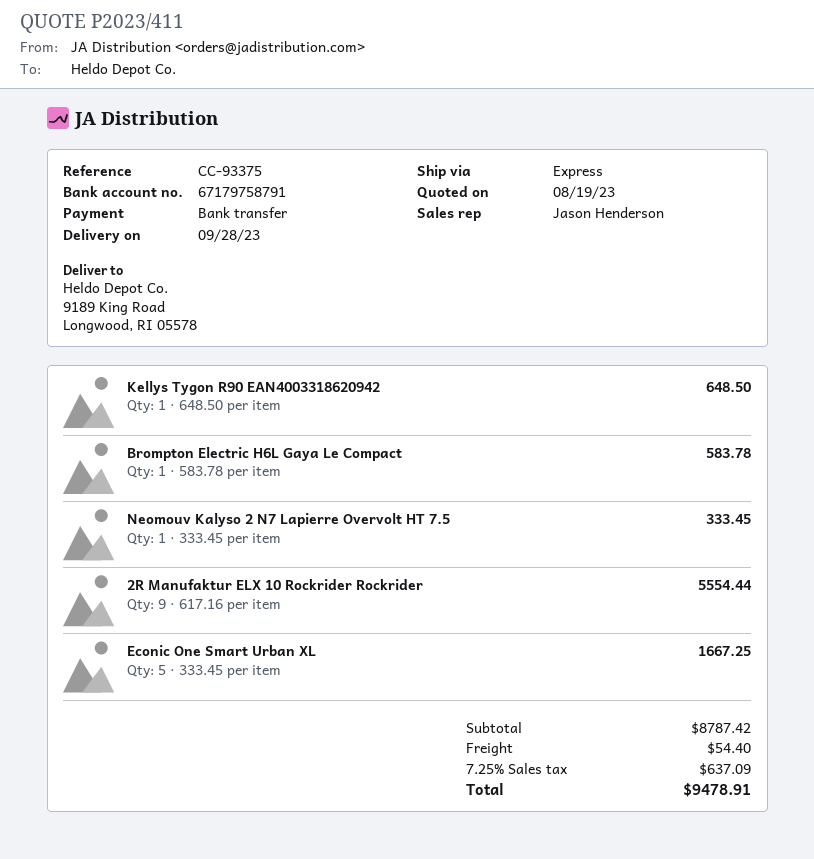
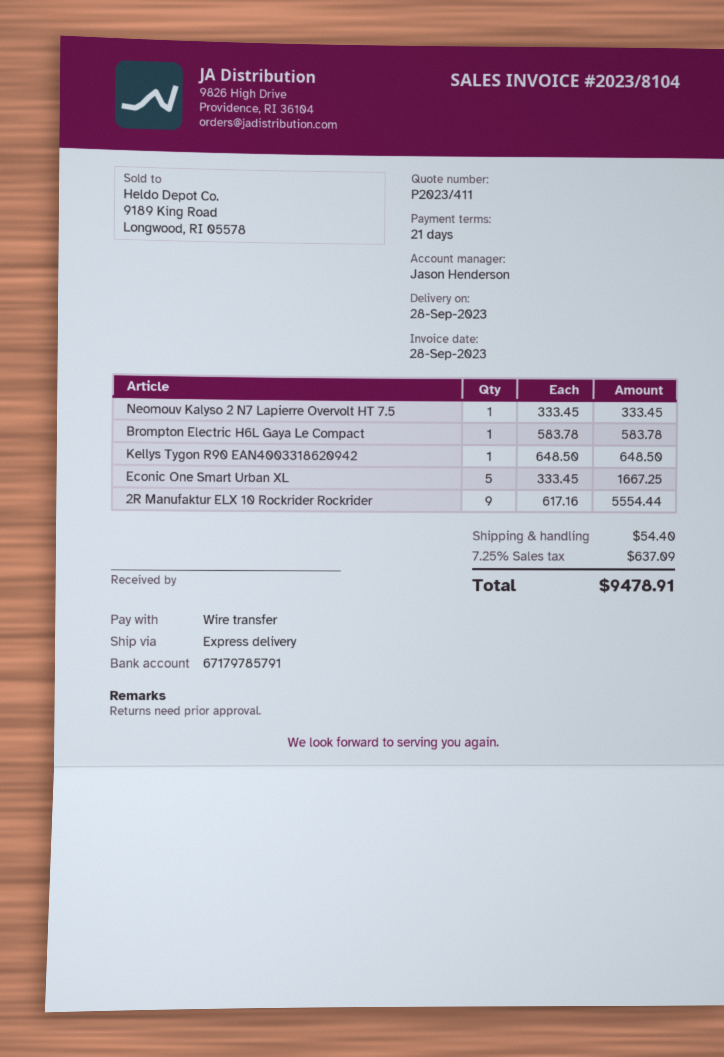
bank account: 67179758791 -> 67179785791

